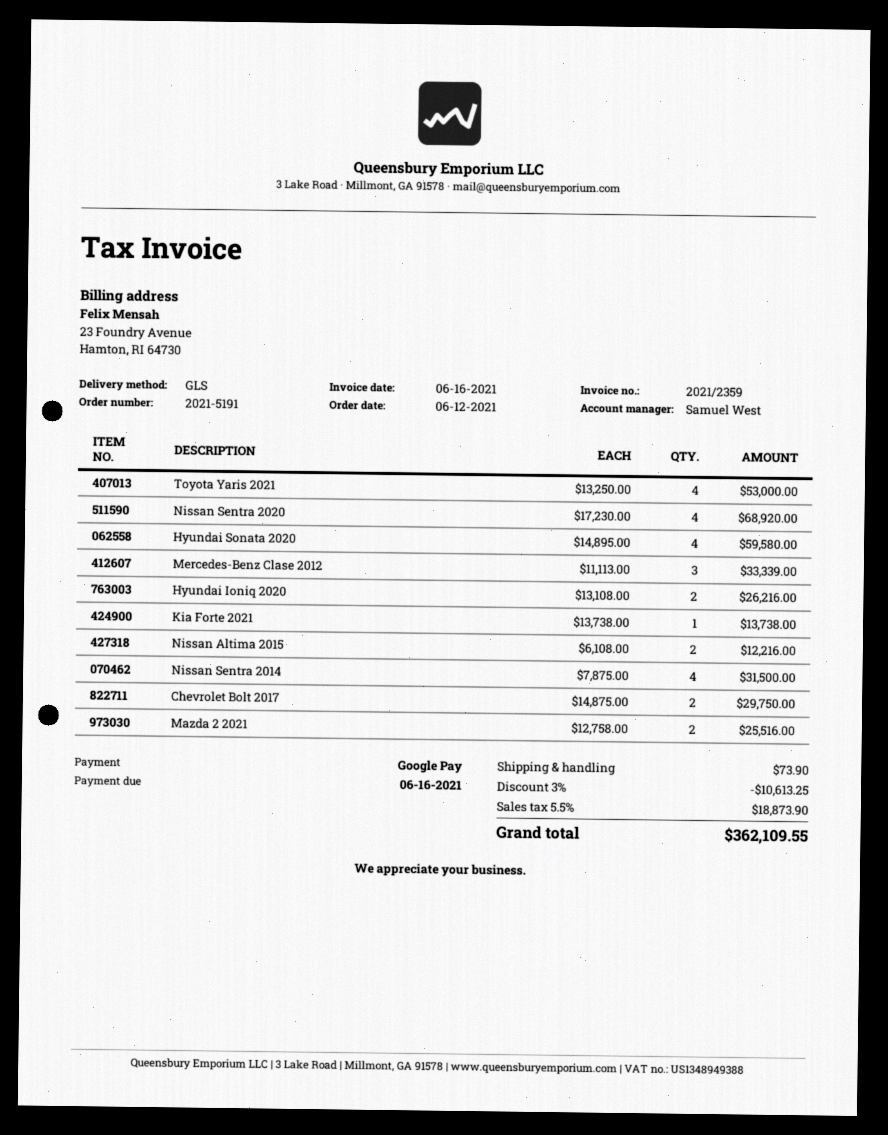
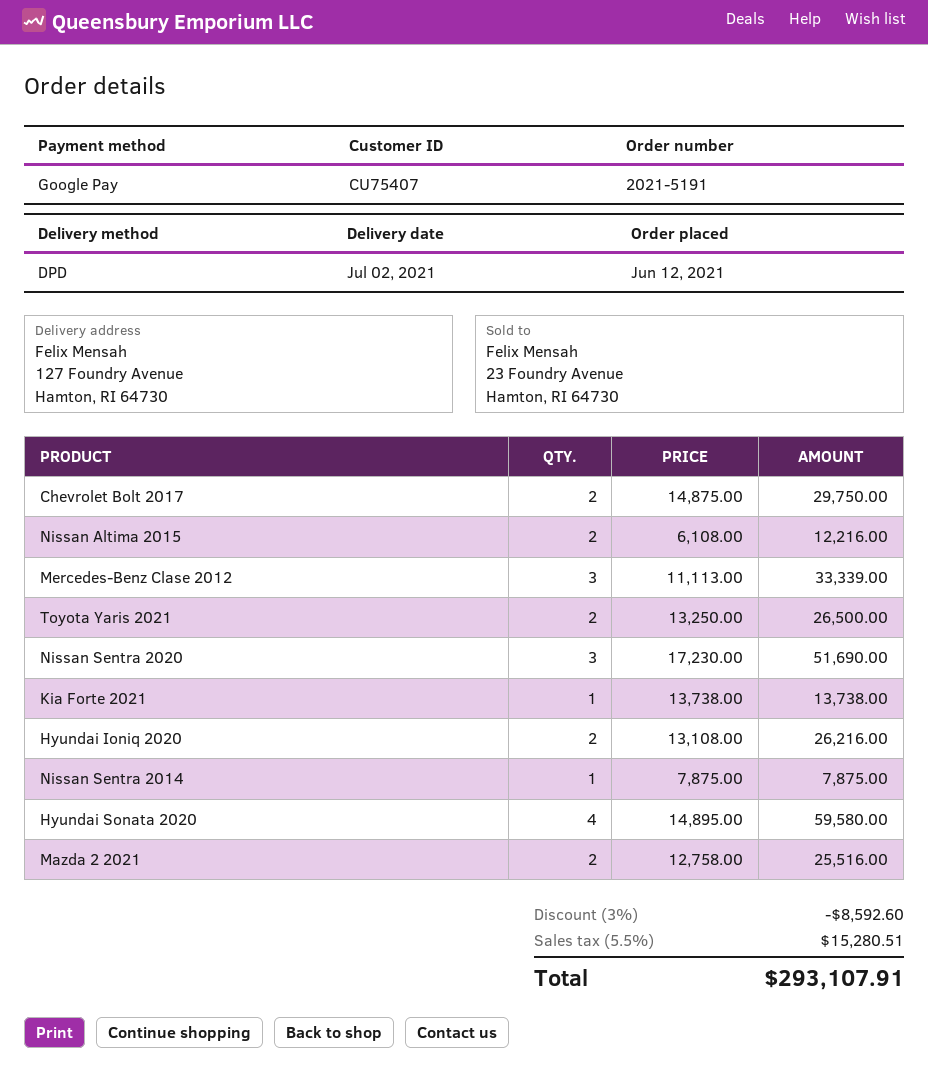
shipping method: GLS -> DPD
Toyota Yaris 2021: 4 x 13250.00 = 53000.00 -> 2 x 13250.00 = 26500.00
Nissan Sentra 2020: 4 x 17230.00 = 68920.00 -> 3 x 17230.00 = 51690.00
Nissan Sentra 2014: 4 x 7875.00 = 31500.00 -> 1 x 7875.00 = 7875.00
discount: 3% = 10613.25 -> 3% = 8592.60
shipping: 73.90 -> none
tax: 5.5% = 18873.90 -> 5.5% = 15280.51
total: 362109.55 -> 293107.91

